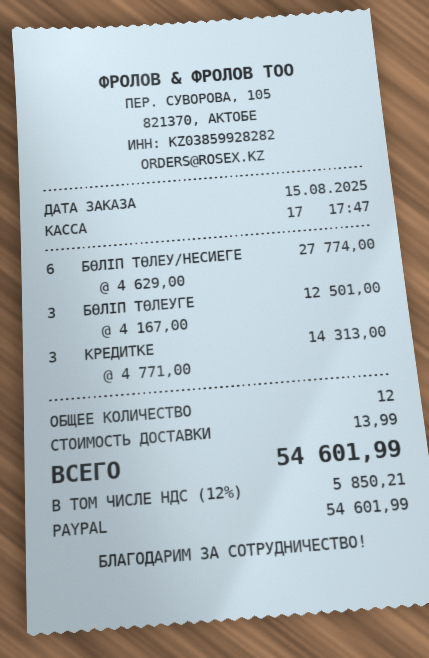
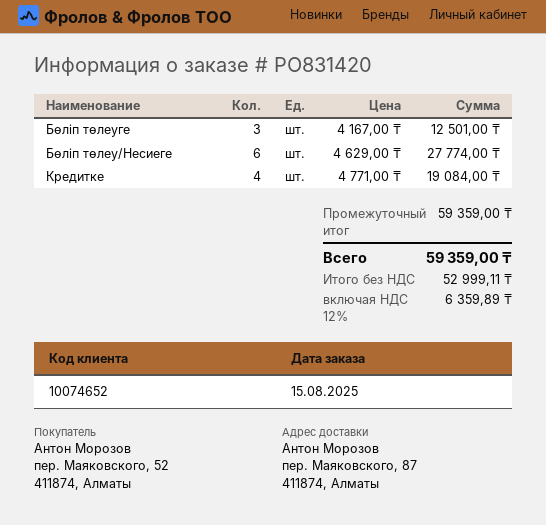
КРЕДИТКЕ: 3 x 4771.00 = 14313.00 -> 4 x 4771.00 = 19084.00
shipping: 13.99 -> none
tax: 12% = 5850.21 -> 12% = 6359.89
total: 54601.99 -> 59359.00

